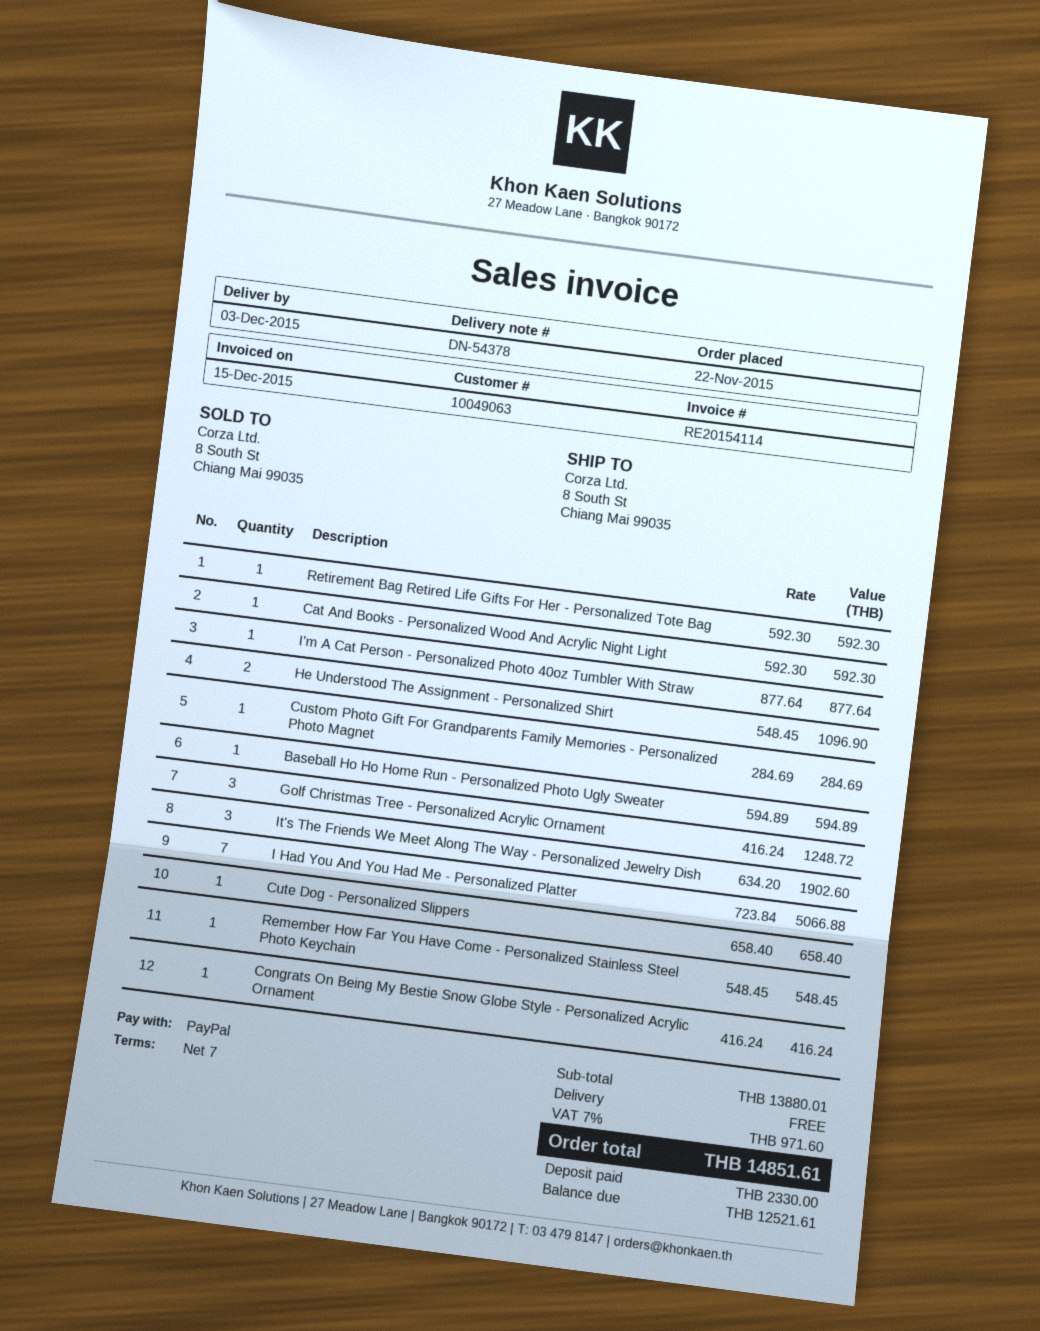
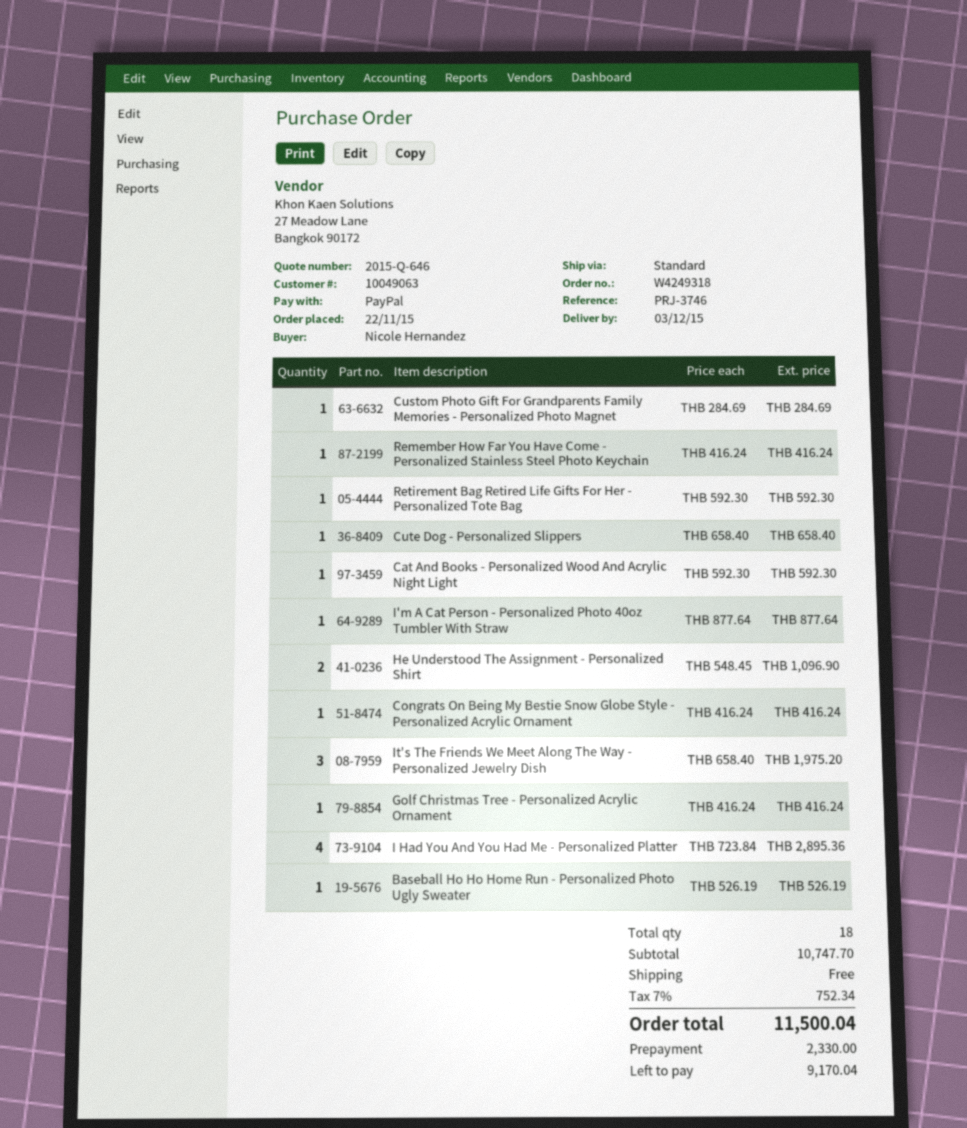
Baseball Ho Ho Home Run - Personalized Photo Ugly Sweater: 1 x 594.89 = 594.89 -> 1 x 526.19 = 526.19
Golf Christmas Tree - Personalized Acrylic Ornament: 3 x 416.24 = 1248.72 -> 1 x 416.24 = 416.24
It's The Friends We Meet Along The Way - Personalized Jewelry Dish: 3 x 634.20 = 1902.60 -> 3 x 658.40 = 1975.20
I Had You And You Had Me - Personalized Platter: 7 x 723.84 = 5066.88 -> 4 x 723.84 = 2895.36
Remember How Far You Have Come - Personalized Stainless Steel Photo Keychain: 1 x 548.45 = 548.45 -> 1 x 416.24 = 416.24
subtotal: 13880.01 -> 10747.70
tax: 7% = 971.60 -> 7% = 752.34
total: 14851.61 -> 11500.04
balance: 12521.61 -> 9170.04

